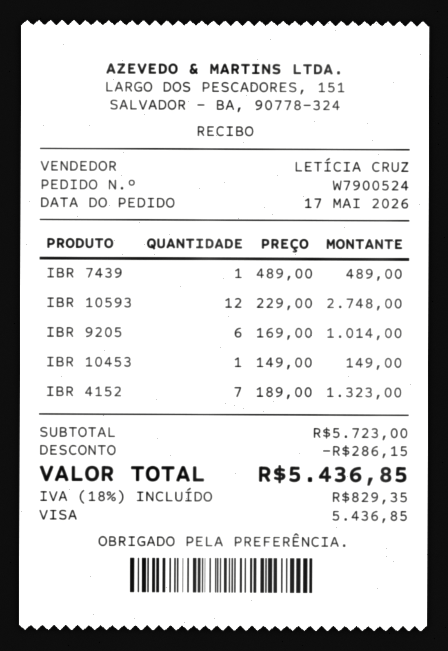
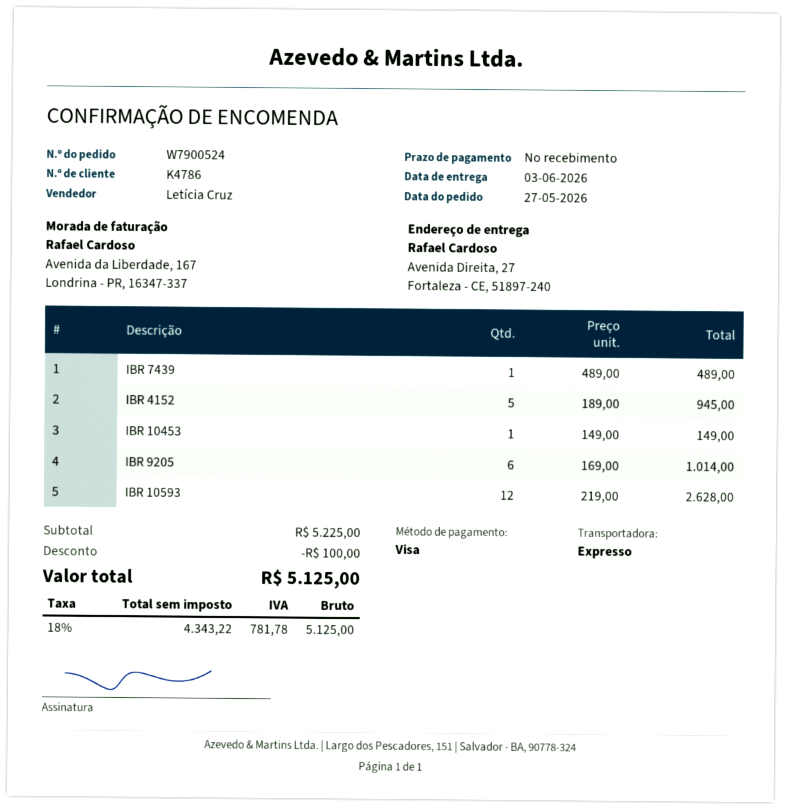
order date: 2026-05-17 -> 2026-05-27
IBR 10593: 12 x 229.00 = 2748.00 -> 12 x 219.00 = 2628.00
IBR 4152: 7 x 189.00 = 1323.00 -> 5 x 189.00 = 945.00
subtotal: 5723.00 -> 5225.00
discount: 286.15 -> 100.00
tax: 18% = 829.35 -> 18% = 781.78
total: 5436.85 -> 5125.00

